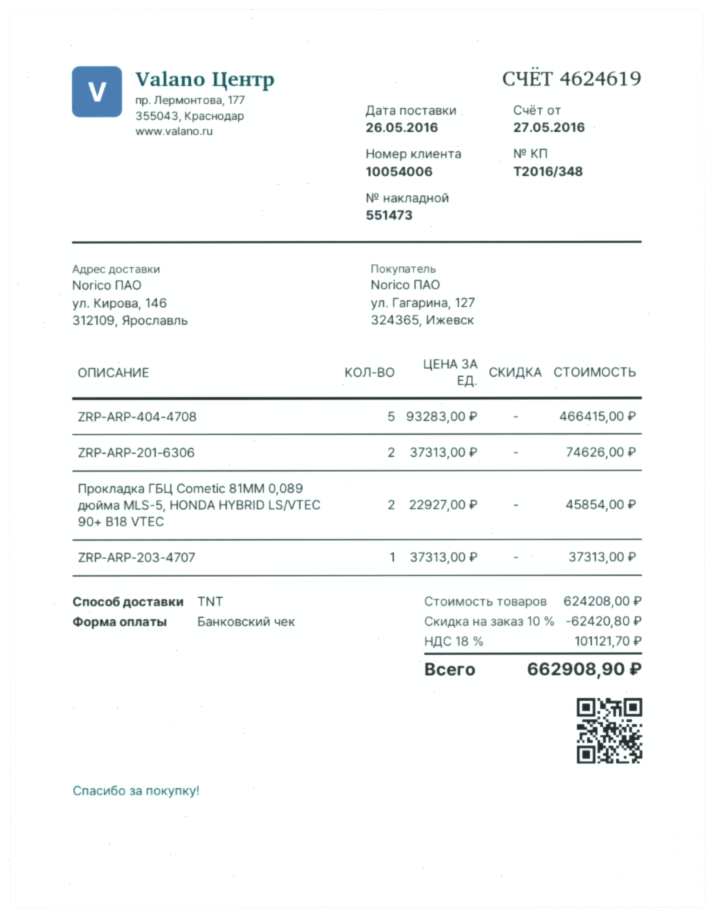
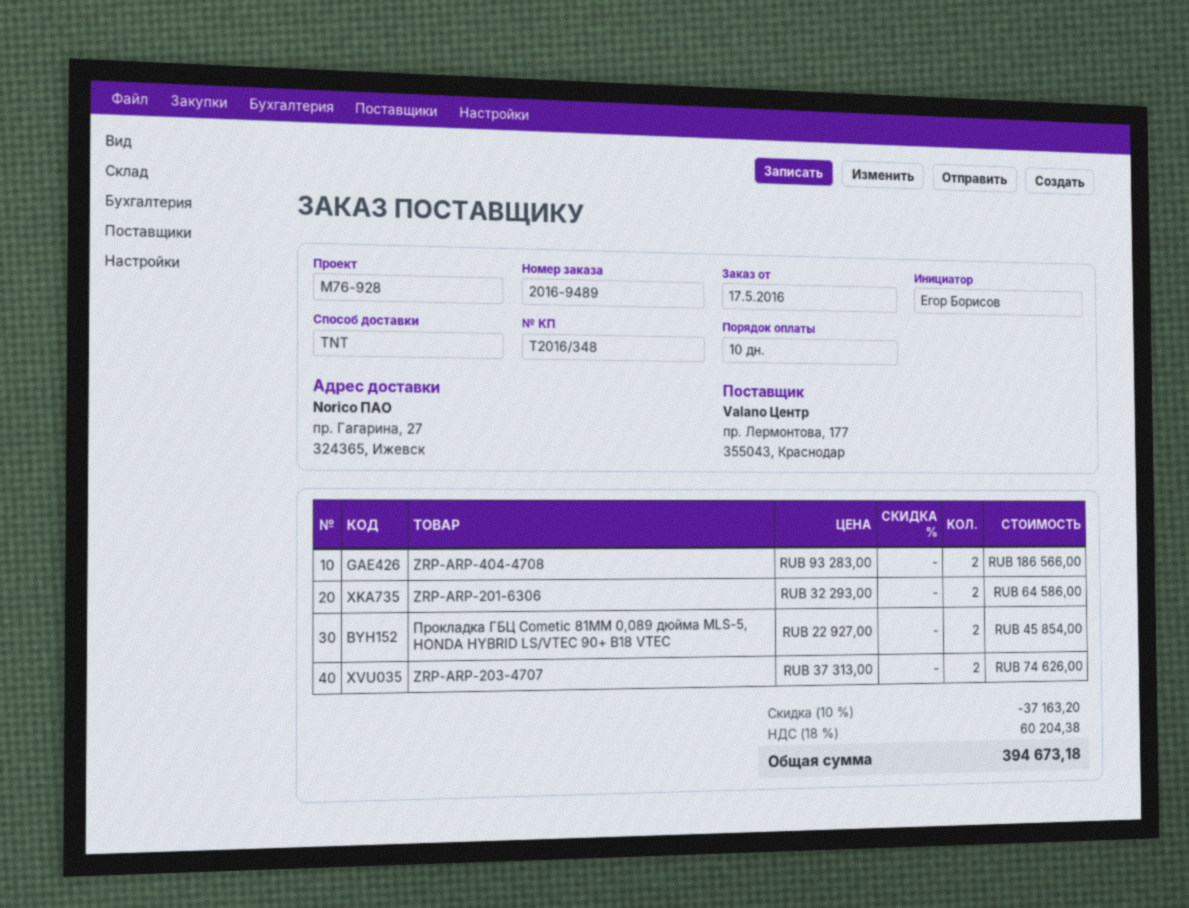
ship to: ул. Кирова, 146, 312109, Ярославль -> пр. Гагарина, 27, 324365, Ижевск
ZRP-ARP-404-4708: 5 x 93283.00 = 466415.00 -> 2 x 93283.00 = 186566.00
ZRP-ARP-201-6306: 2 x 37313.00 = 74626.00 -> 2 x 32293.00 = 64586.00
ZRP-ARP-203-4707: 1 x 37313.00 = 37313.00 -> 2 x 37313.00 = 74626.00
discount: 10% = 62420.80 -> 10% = 37163.20
tax: 18% = 101121.70 -> 18% = 60204.38
total: 662908.90 -> 394673.18

